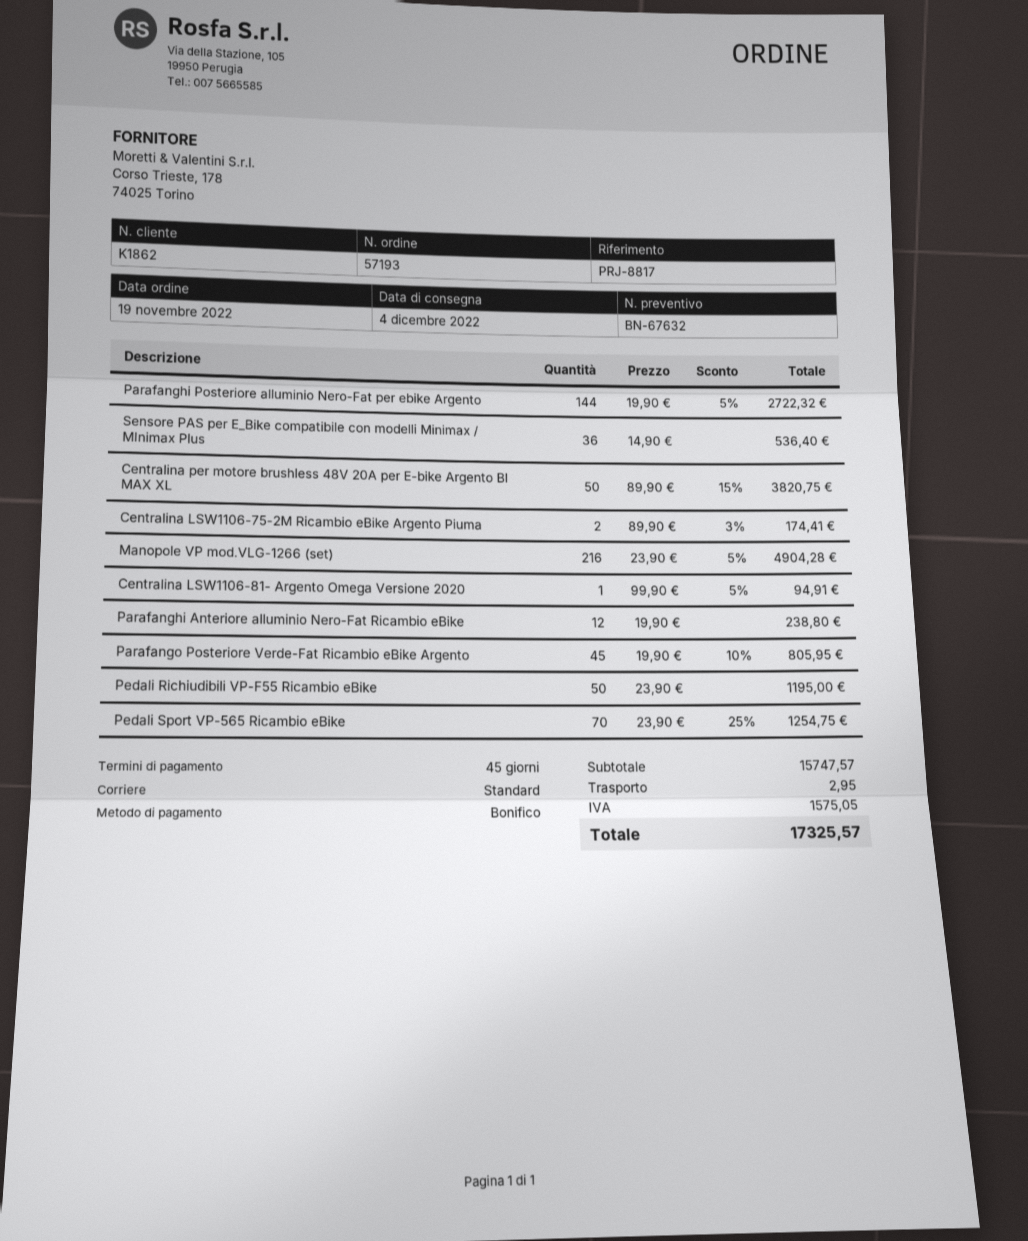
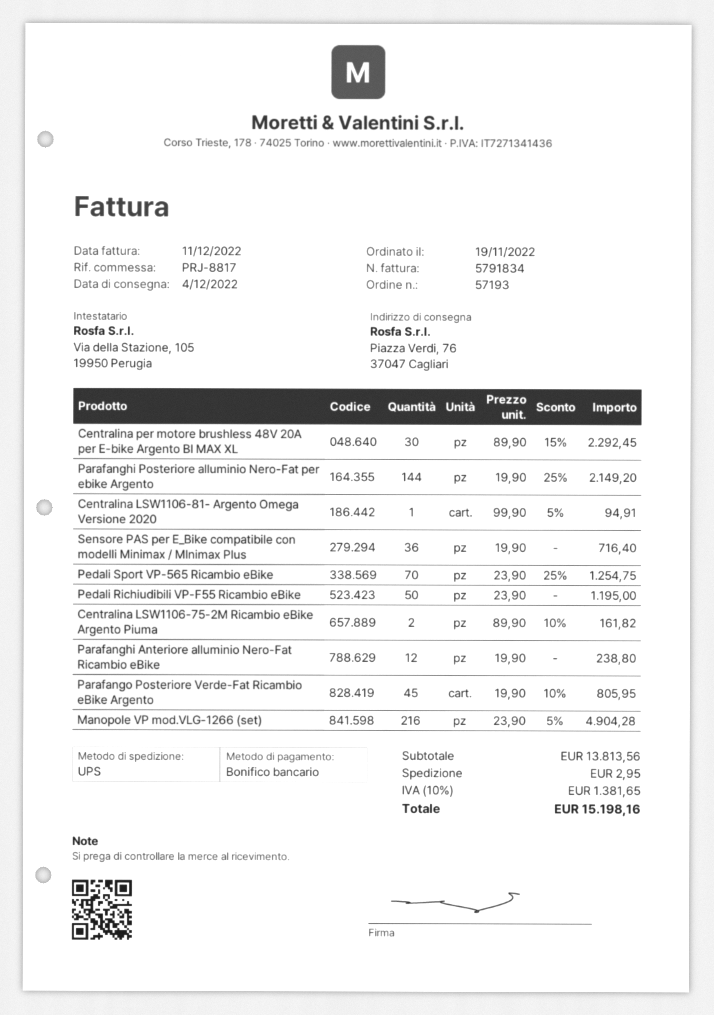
shipping method: standard -> UPS
Parafanghi Posteriore alluminio Nero-Fat per ebike Argento: 144 x 19.90 - 5% = 2722.32 -> 144 x 19.90 - 25% = 2149.20
Sensore PAS per E_Bike compatibile con modelli Minimax / MInimax Plus: 36 x 14.90 = 536.40 -> 36 x 19.90 = 716.40
Centralina per motore brushless 48V 20A per E-bike Argento BI MAX XL: 50 x 89.90 - 15% = 3820.75 -> 30 x 89.90 - 15% = 2292.45
Centralina LSW1106-75-2M Ricambio eBike Argento Piuma: 2 x 89.90 - 3% = 174.41 -> 2 x 89.90 - 10% = 161.82
subtotal: 15747.57 -> 13813.56
tax: 1575.05 -> 1381.65
total: 17325.57 -> 15198.16

